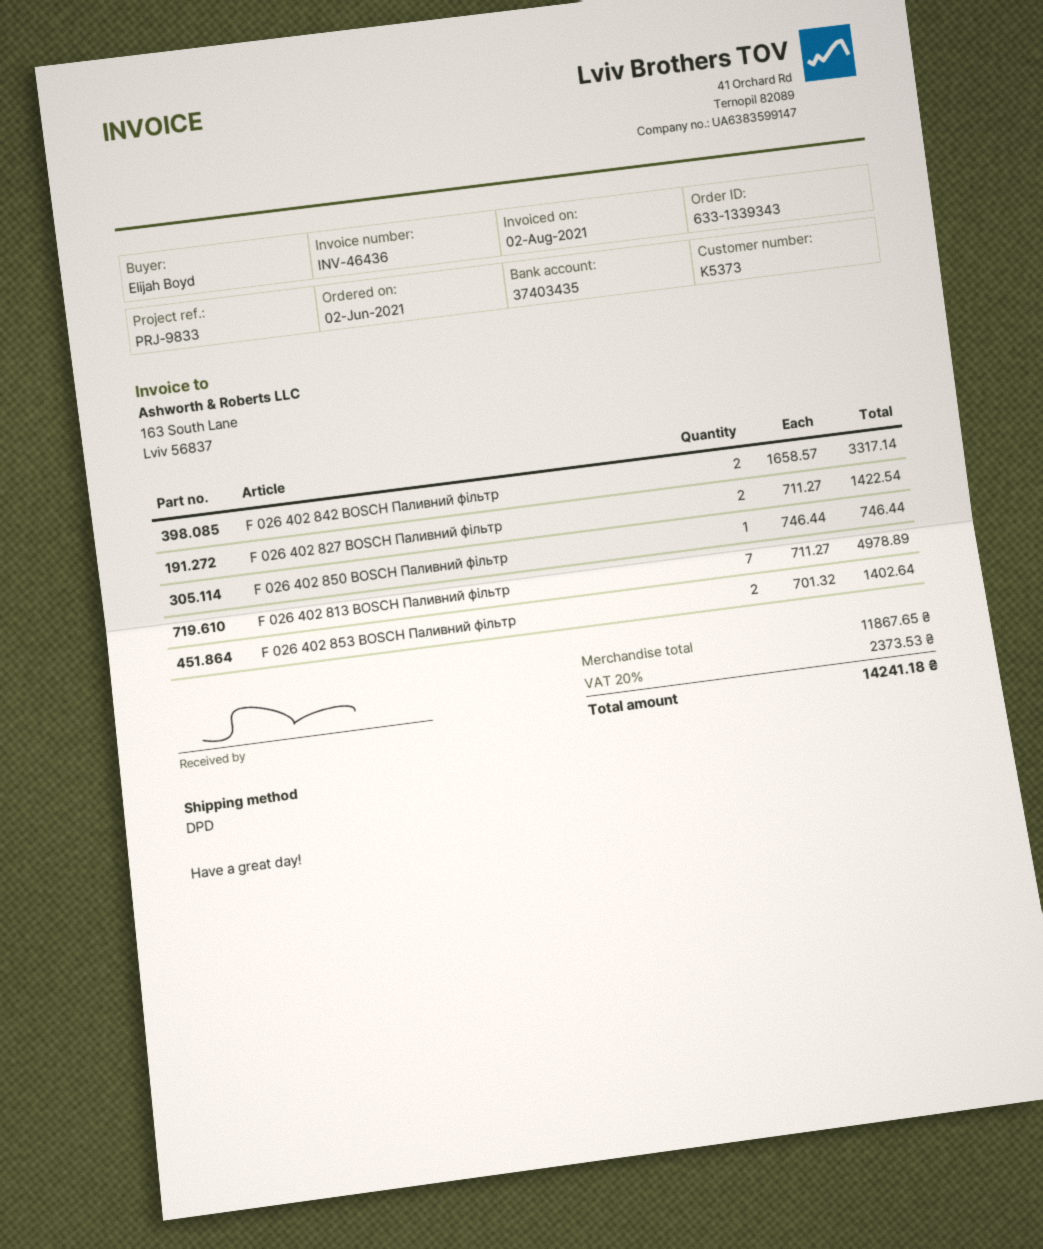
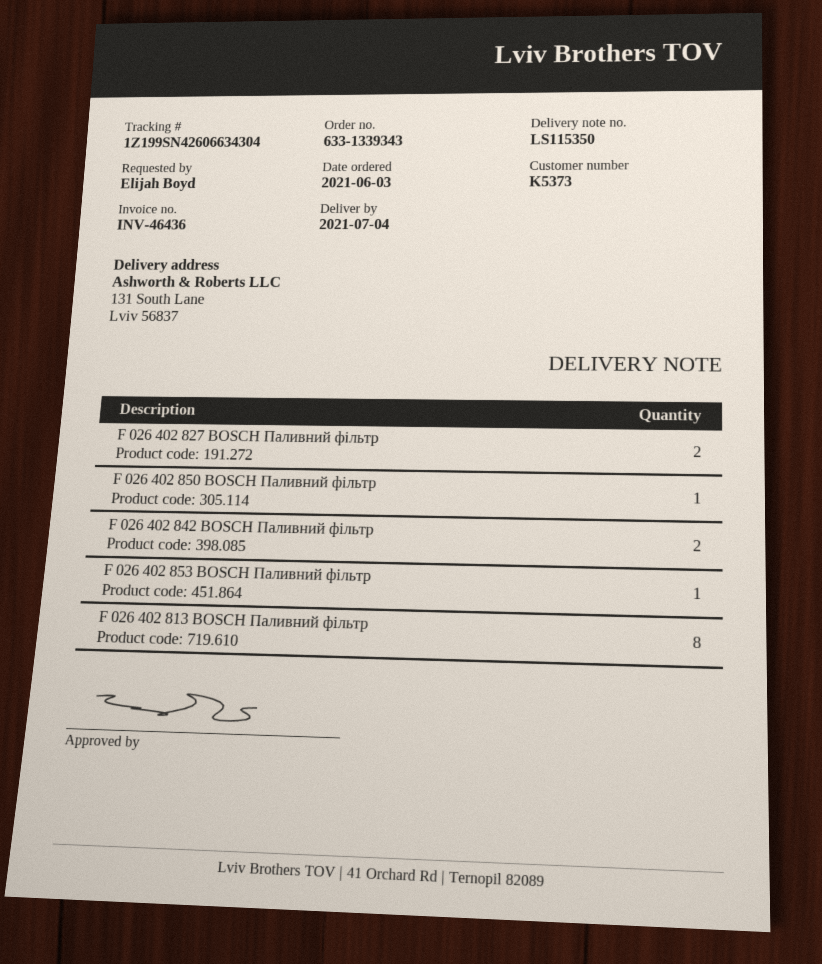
order date: 2021-06-02 -> 2021-06-03
F 026 402 813 BOSCH Паливний фільтр: 7 -> 8
F 026 402 853 BOSCH Паливний фільтр: 2 -> 1

